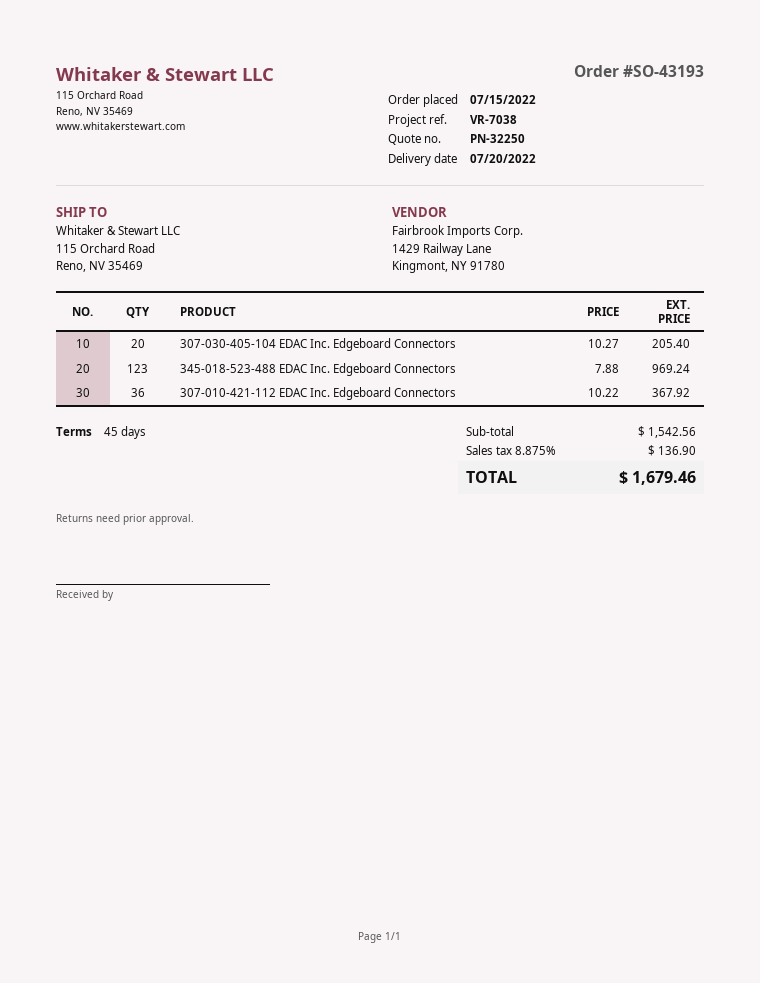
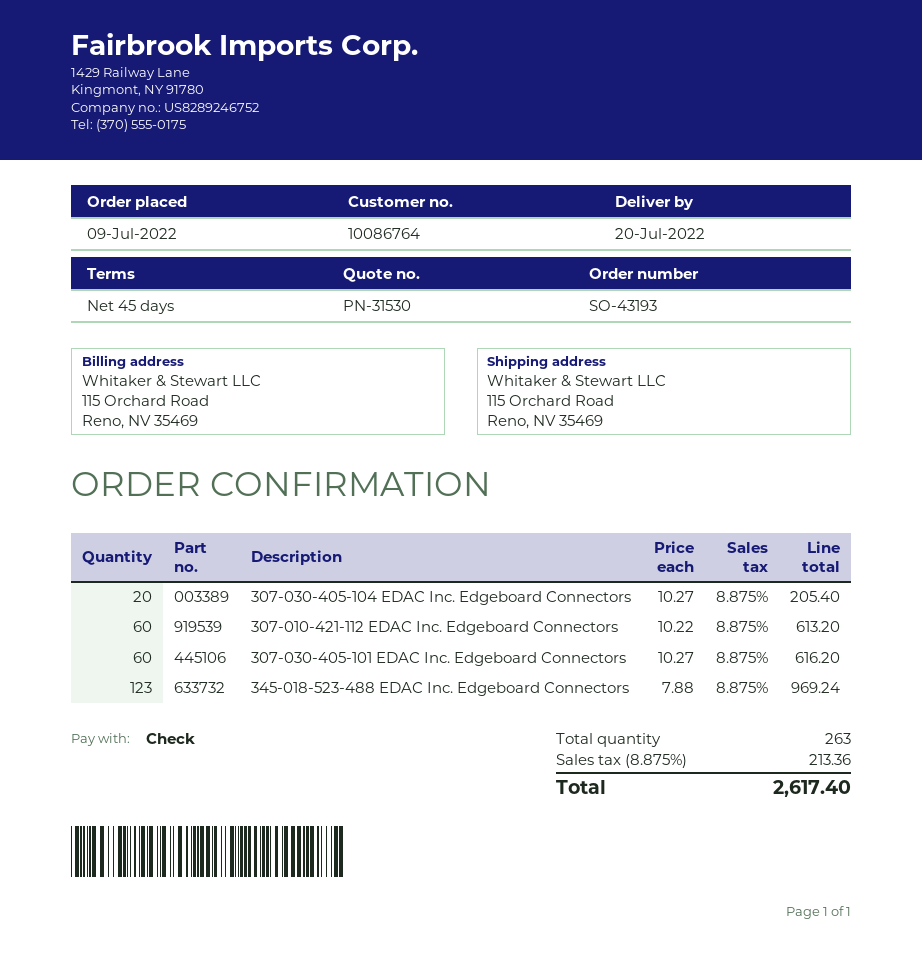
quote number: PN-32250 -> PN-31530
order date: 2022-07-15 -> 2022-07-09
307-010-421-112 EDAC Inc. Edgeboard Connectors: 36 x 10.22 = 367.92 -> 60 x 10.22 = 613.20
307-030-405-101 EDAC Inc. Edgeboard Connectors: none -> 60 x 10.27 = 616.20
tax: 8.875% = 136.90 -> 8.875% = 213.36
total: 1679.46 -> 2617.40

